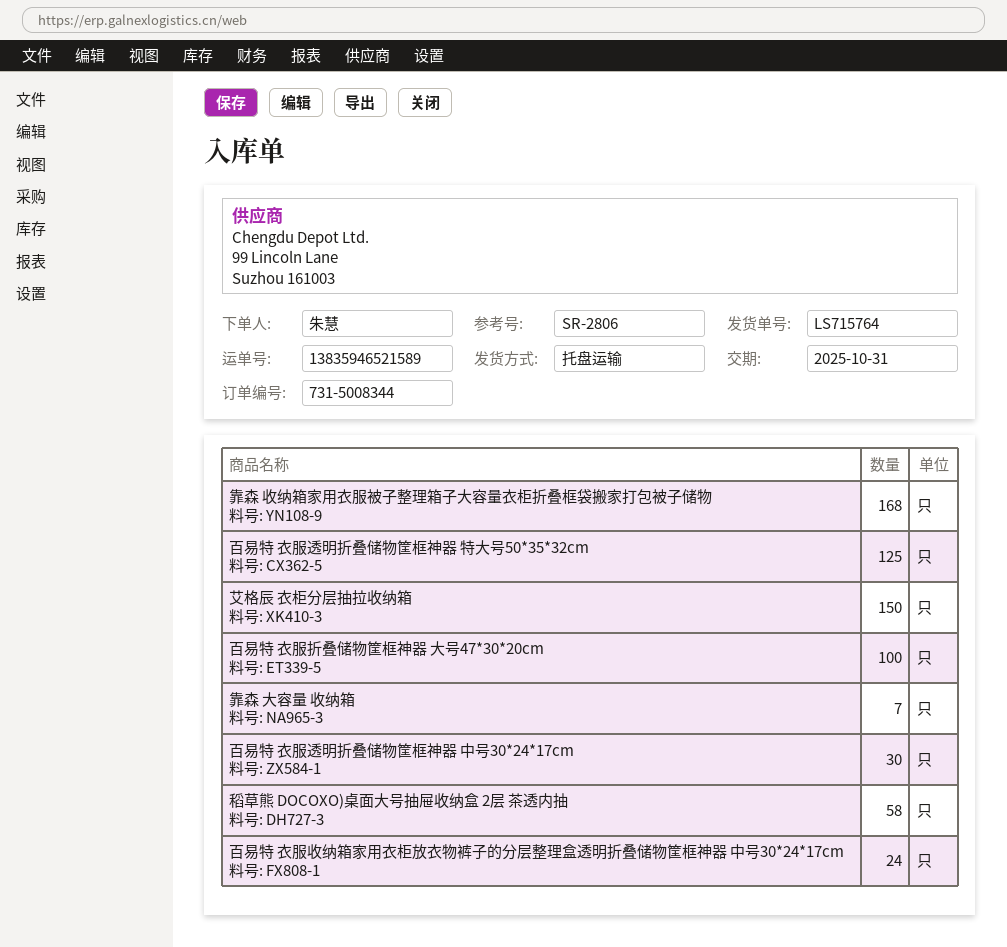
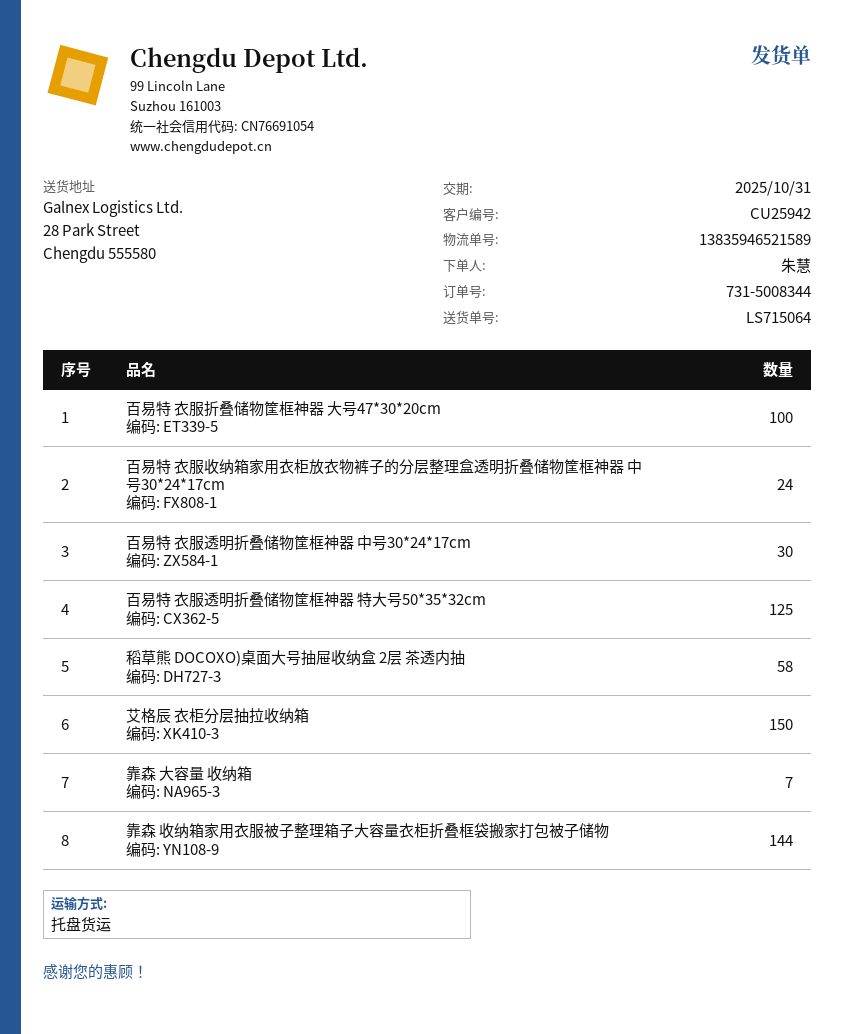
delivery note number: LS715764 -> LS715064
靠森 收纳箱家用衣服被子整理箱子大容量衣柜折叠框袋搬家打包被子储物: 168 -> 144

